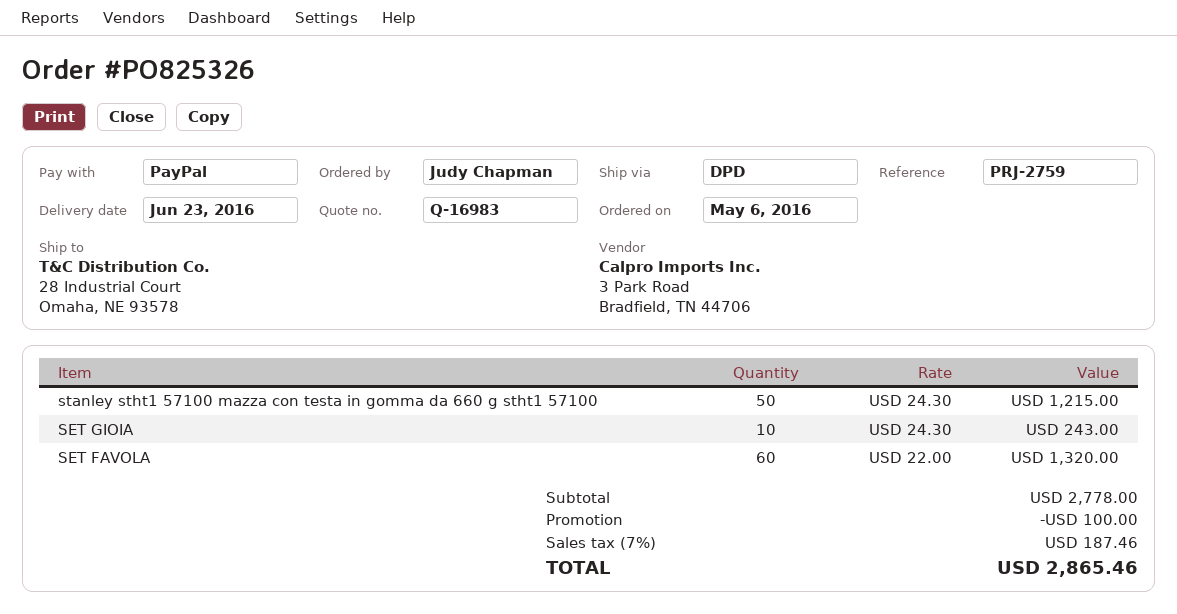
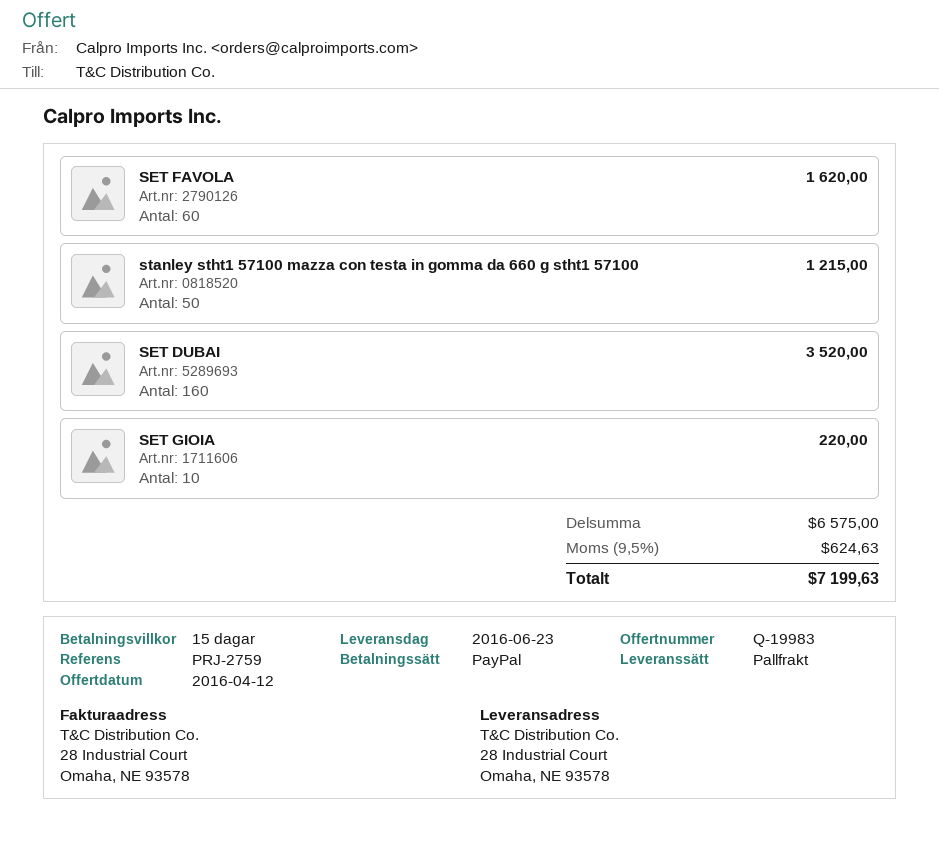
quote number: Q-16983 -> Q-19983
shipping method: DPD -> pallet freight
SET GIOIA: 10 for 243.00 -> 10 for 220.00
SET FAVOLA: 60 for 1320.00 -> 60 for 1620.00
SET DUBAI: none -> 160 for 3520.00
subtotal: 2778.00 -> 6575.00
discount: 100.00 -> none
tax: 7% = 187.46 -> 9.5% = 624.63
total: 2865.46 -> 7199.63

